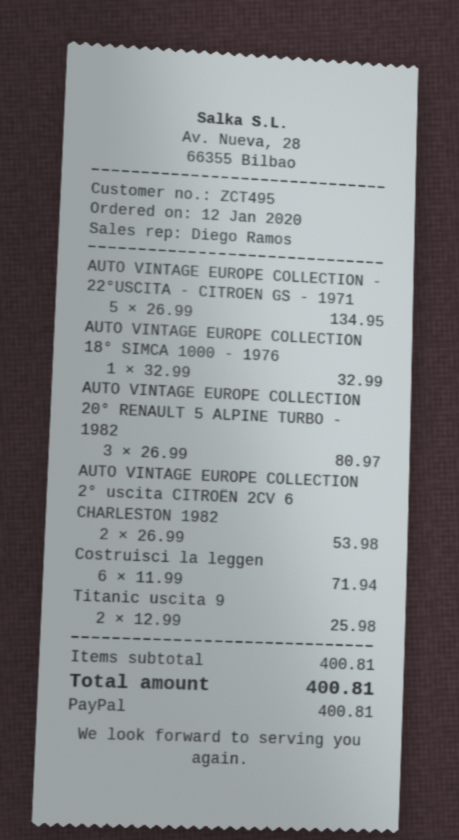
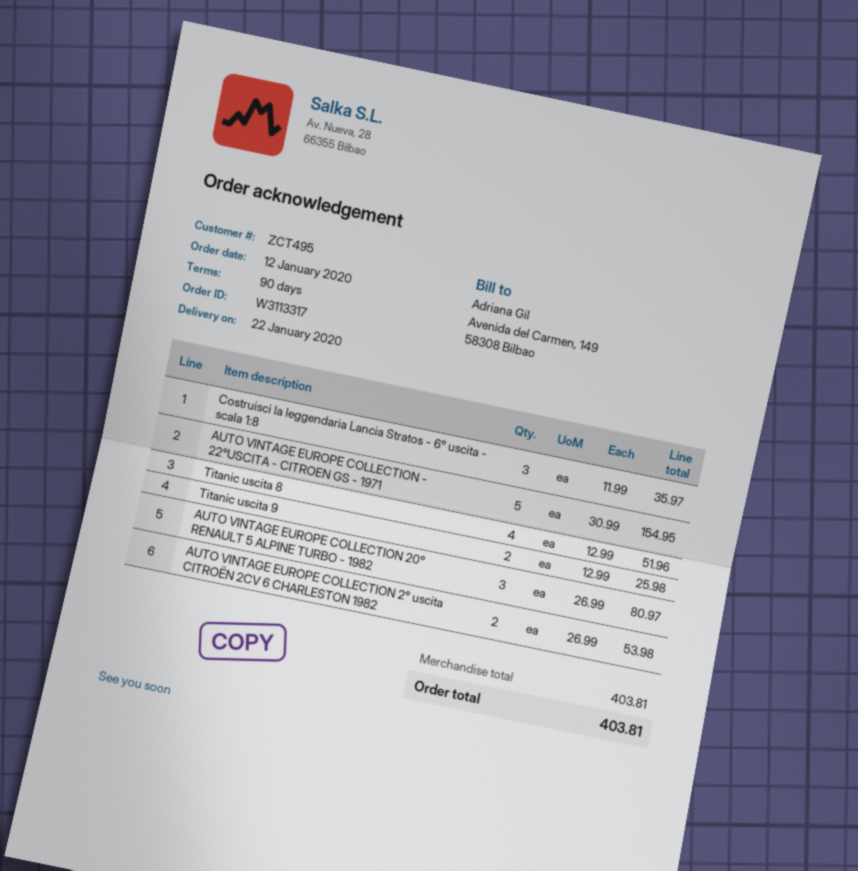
AUTO VINTAGE EUROPE COLLECTION - 22°USCITA - CITROEN GS - 1971: 5 x 26.99 = 134.95 -> 5 x 30.99 = 154.95
AUTO VINTAGE EUROPE COLLECTION 18° SIMCA 1000 - 1976: 1 x 32.99 = 32.99 -> none
Costruisci la leggen: 6 x 11.99 = 71.94 -> 3 x 11.99 = 35.97
Titanic uscita 8: none -> 4 x 12.99 = 51.96
subtotal: 400.81 -> 403.81
total: 400.81 -> 403.81

